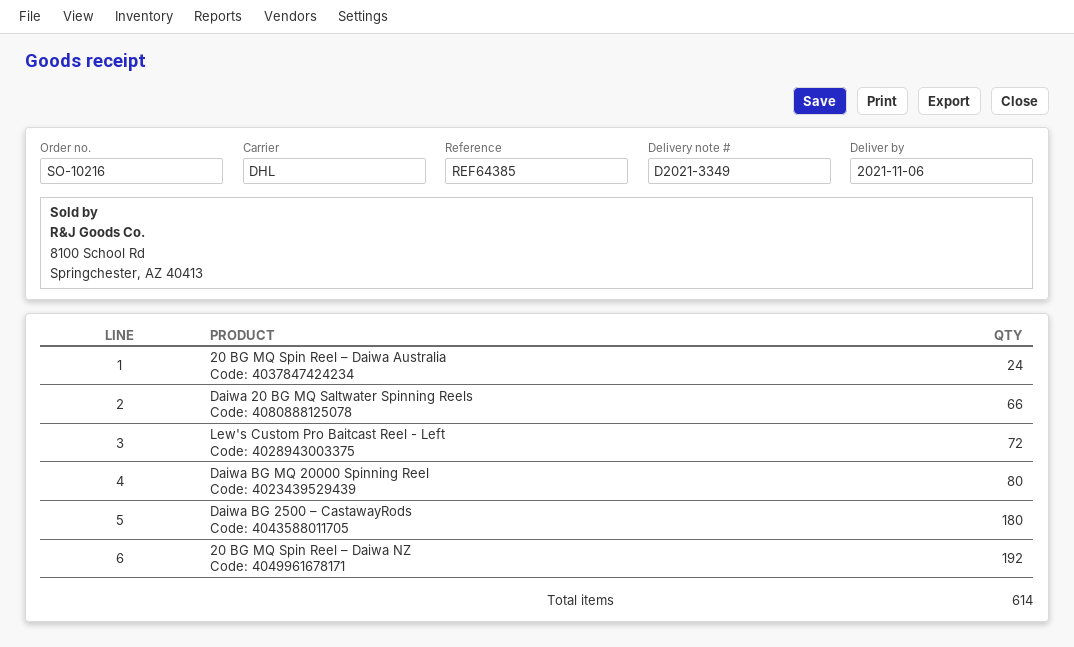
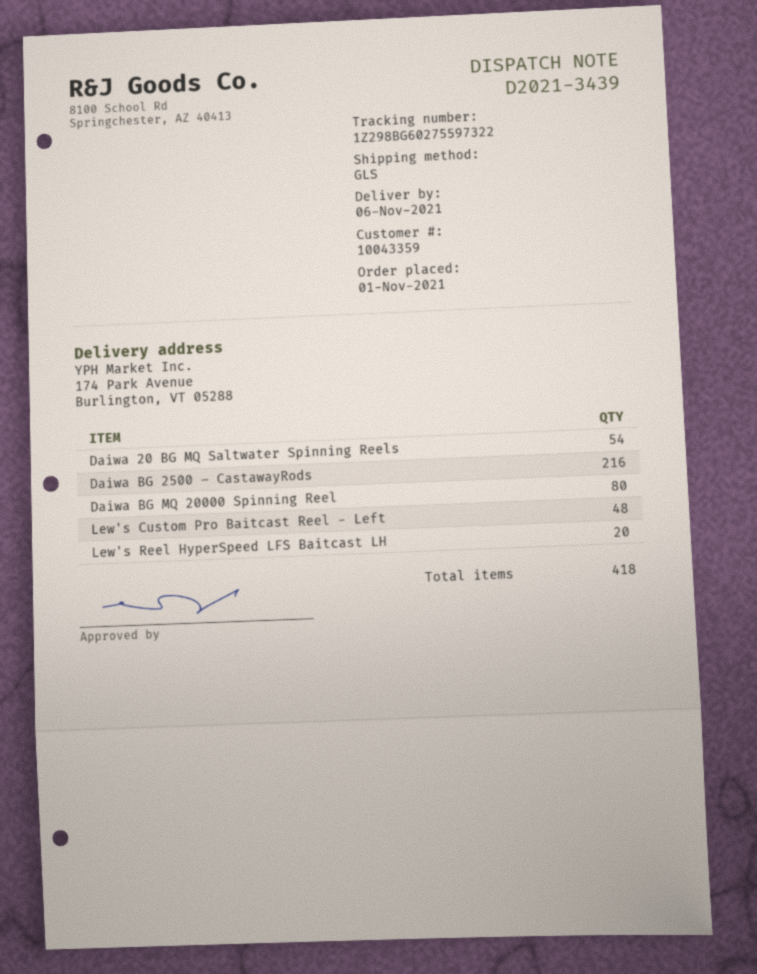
delivery note number: D2021-3349 -> D2021-3439
shipping method: DHL -> GLS
20 BG MQ Spin Reel – Daiwa Australia: 24 -> none
Daiwa 20 BG MQ Saltwater Spinning Reels: 66 -> 54
Lew's Custom Pro Baitcast Reel - Left: 72 -> 48
Daiwa BG 2500 – CastawayRods: 180 -> 216
20 BG MQ Spin Reel – Daiwa NZ: 192 -> none
Lew's Reel HyperSpeed LFS Baitcast LH: none -> 20
total quantity: 614 -> 418

